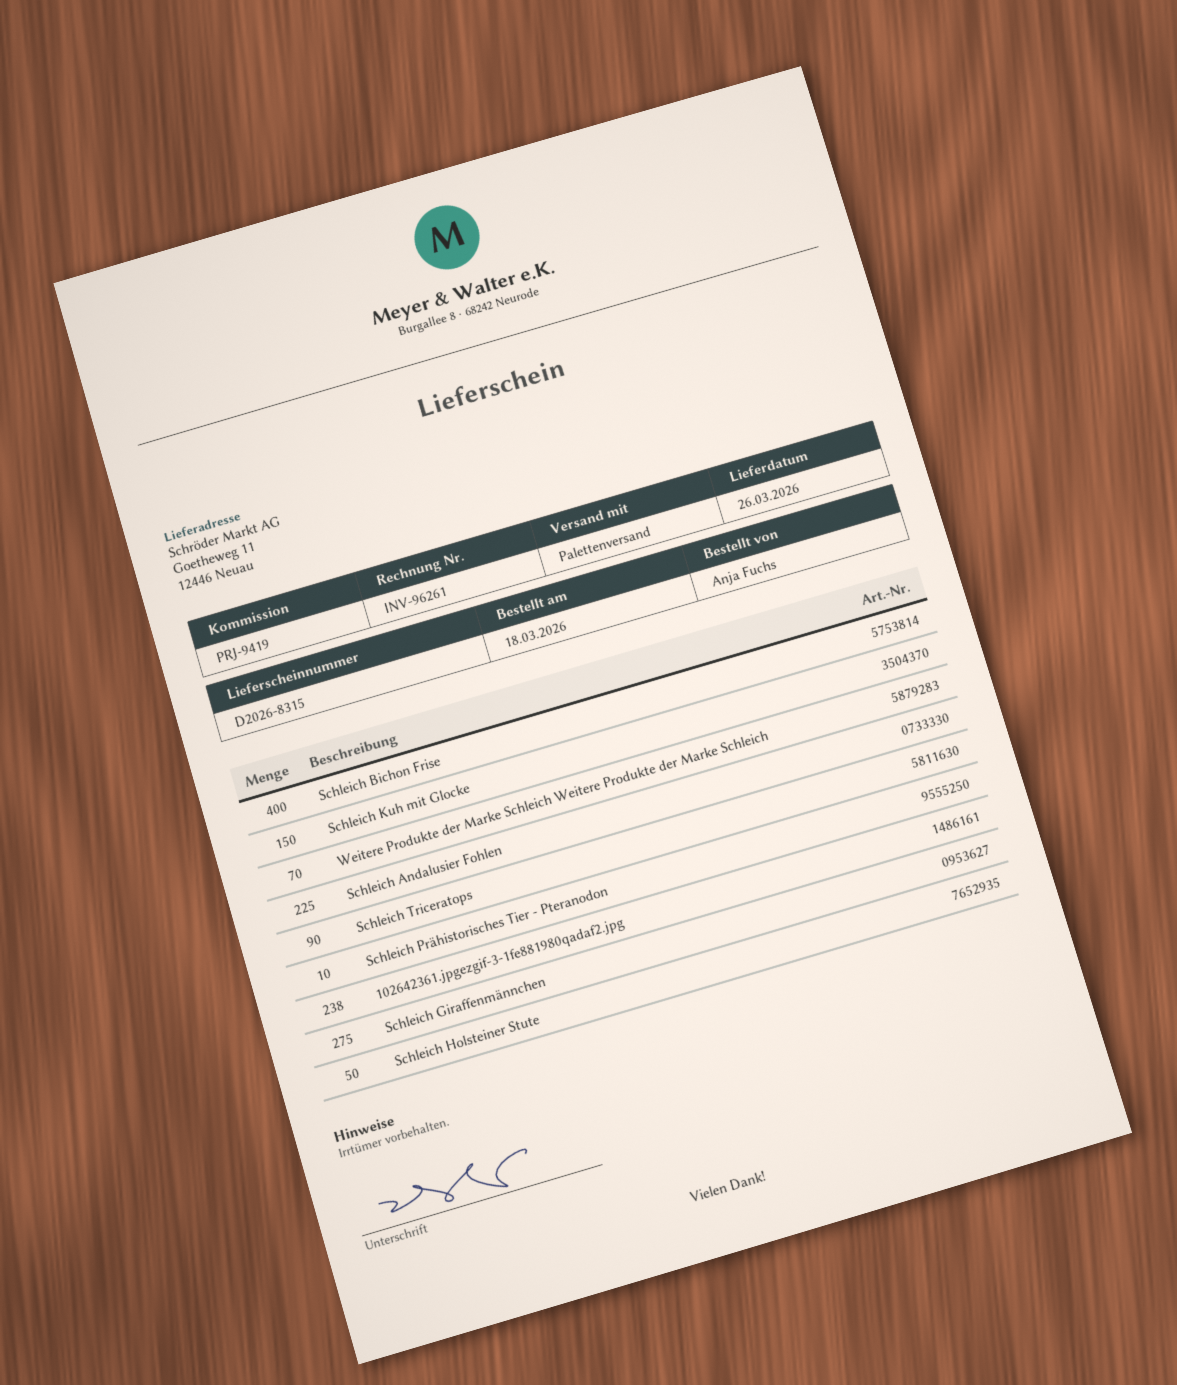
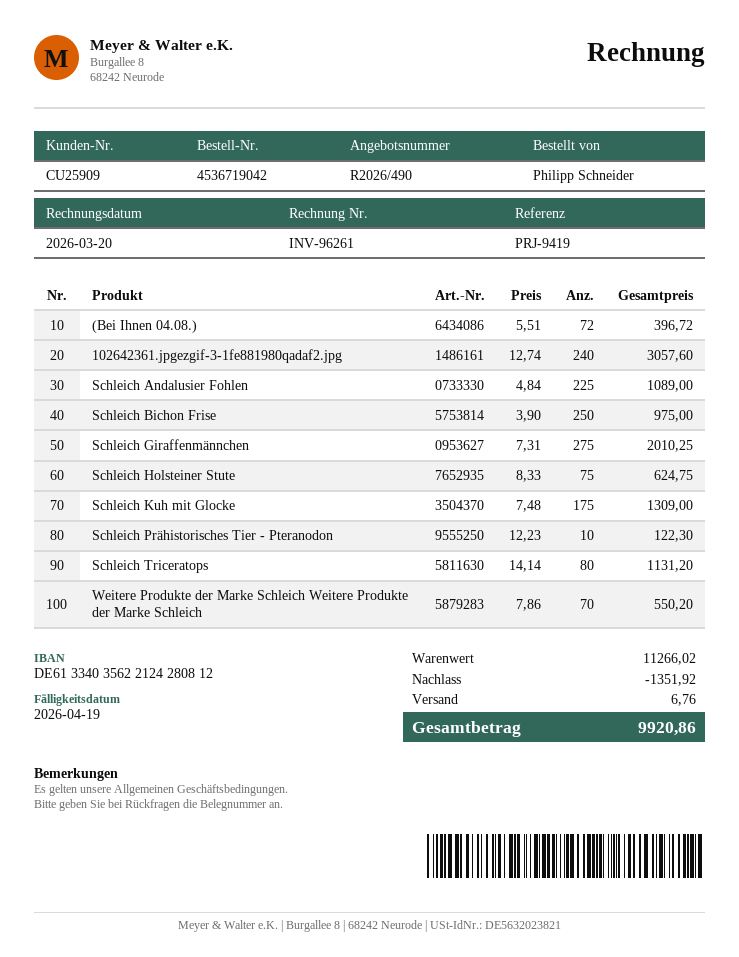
ordered by: Anja Fuchs -> Philipp Schneider
Schleich Bichon Frise: 400 -> 250
Schleich Kuh mit Glocke: 150 -> 175
Schleich Triceratops: 90 -> 80
102642361.jpgezgif-3-1fe881980qadaf2.jpg: 238 -> 240
Schleich Holsteiner Stute: 50 -> 75
(Bei Ihnen 04.08.): none -> 72

